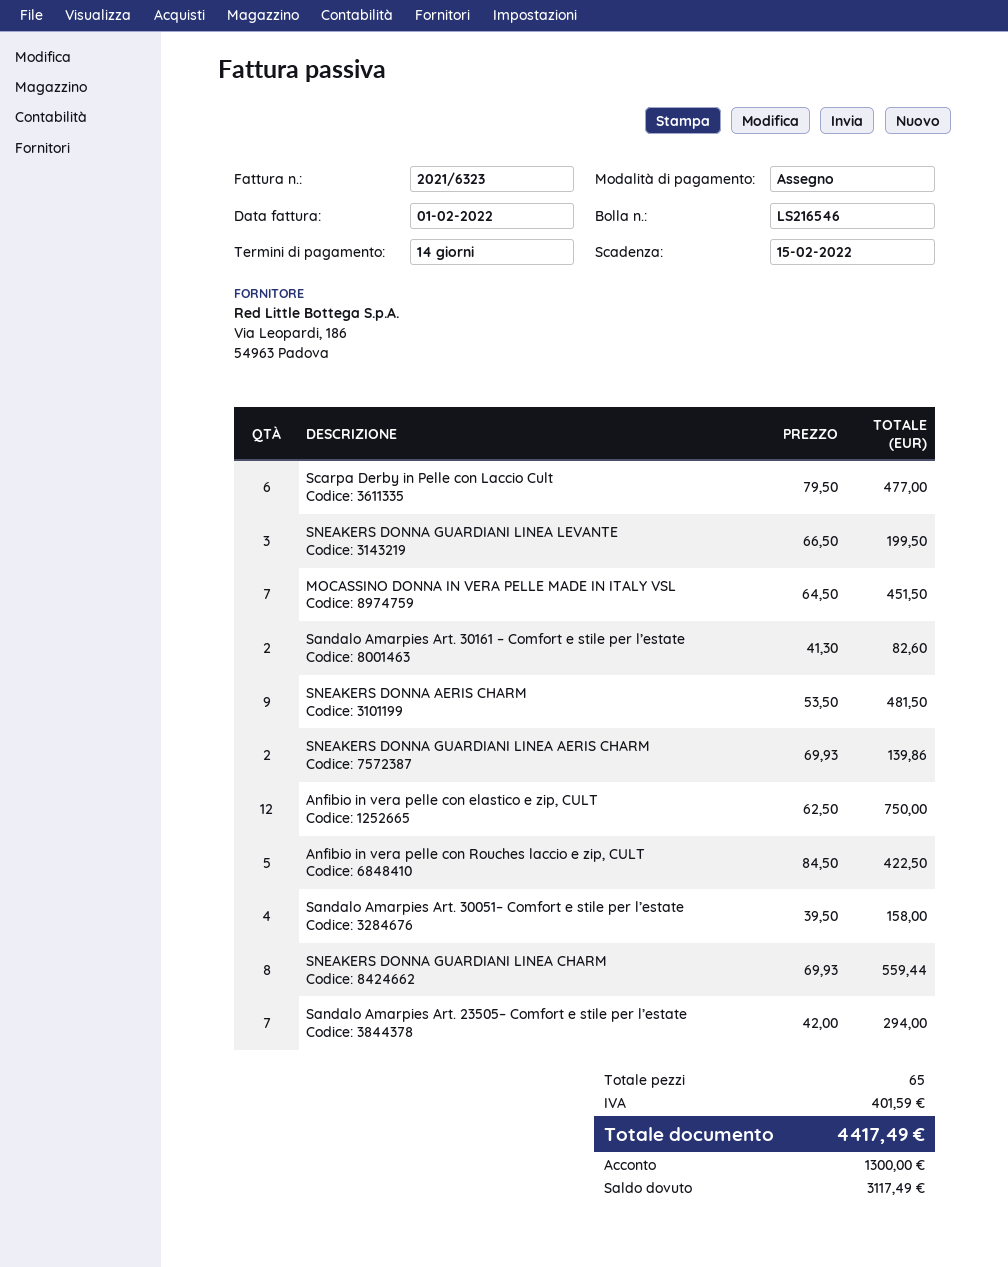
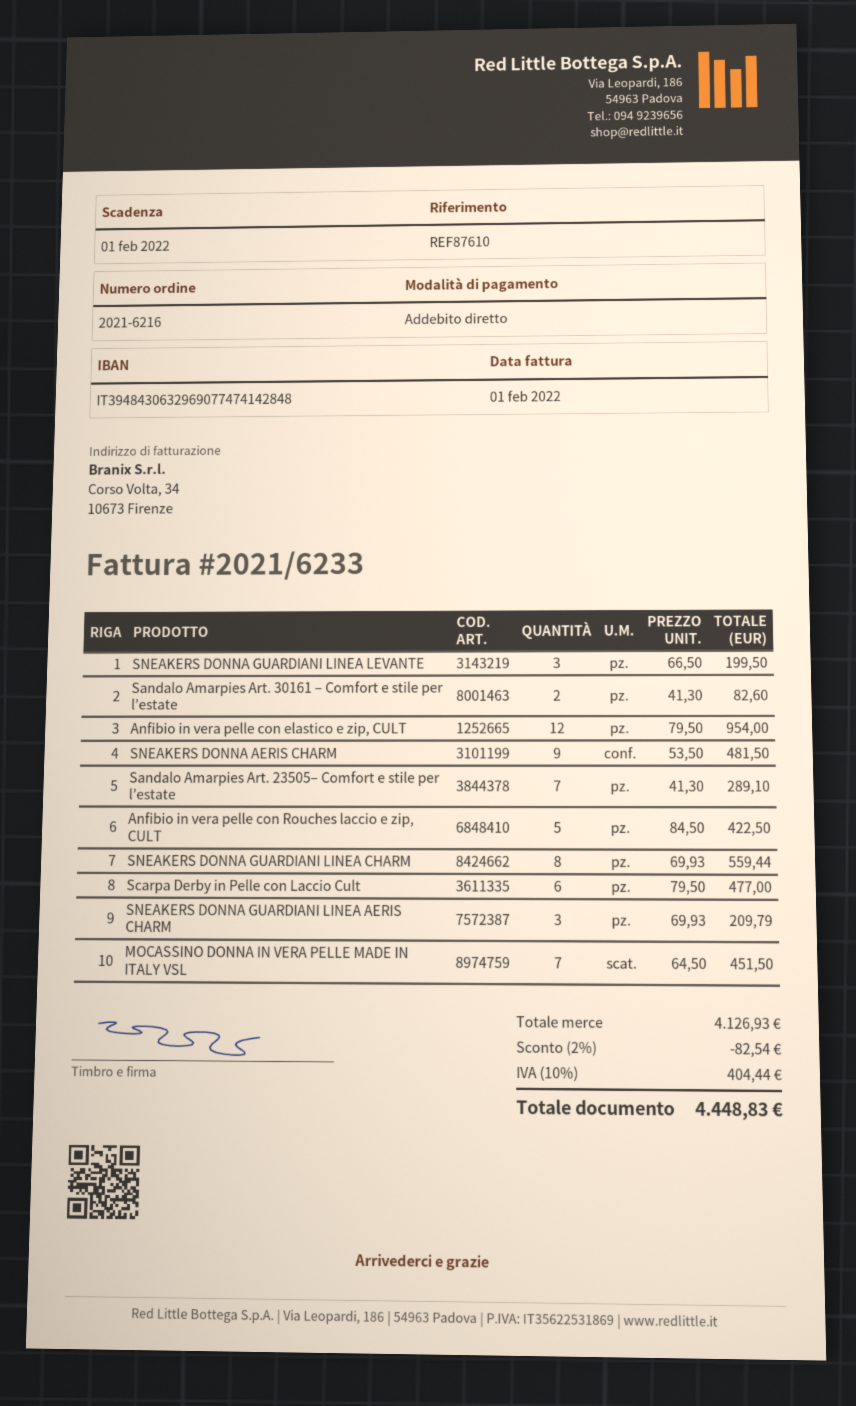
invoice number: 2021/6323 -> 2021/6233
due date: 2022-02-15 -> 2022-02-01
payment method: cheque -> direct debit
SNEAKERS DONNA GUARDIANI LINEA AERIS CHARM: 2 x 69.93 = 139.86 -> 3 x 69.93 = 209.79
Anfibio in vera pelle con elastico e zip, CULT: 12 x 62.50 = 750.00 -> 12 x 79.50 = 954.00
Sandalo Amarpies Art. 30051– Comfort e stile per l’estate: 4 x 39.50 = 158.00 -> none
Sandalo Amarpies Art. 23505– Comfort e stile per l’estate: 7 x 42.00 = 294.00 -> 7 x 41.30 = 289.10
discount: none -> 2% = 82.54
tax: 401.59 -> 404.44
total: 4417.49 -> 4448.83

